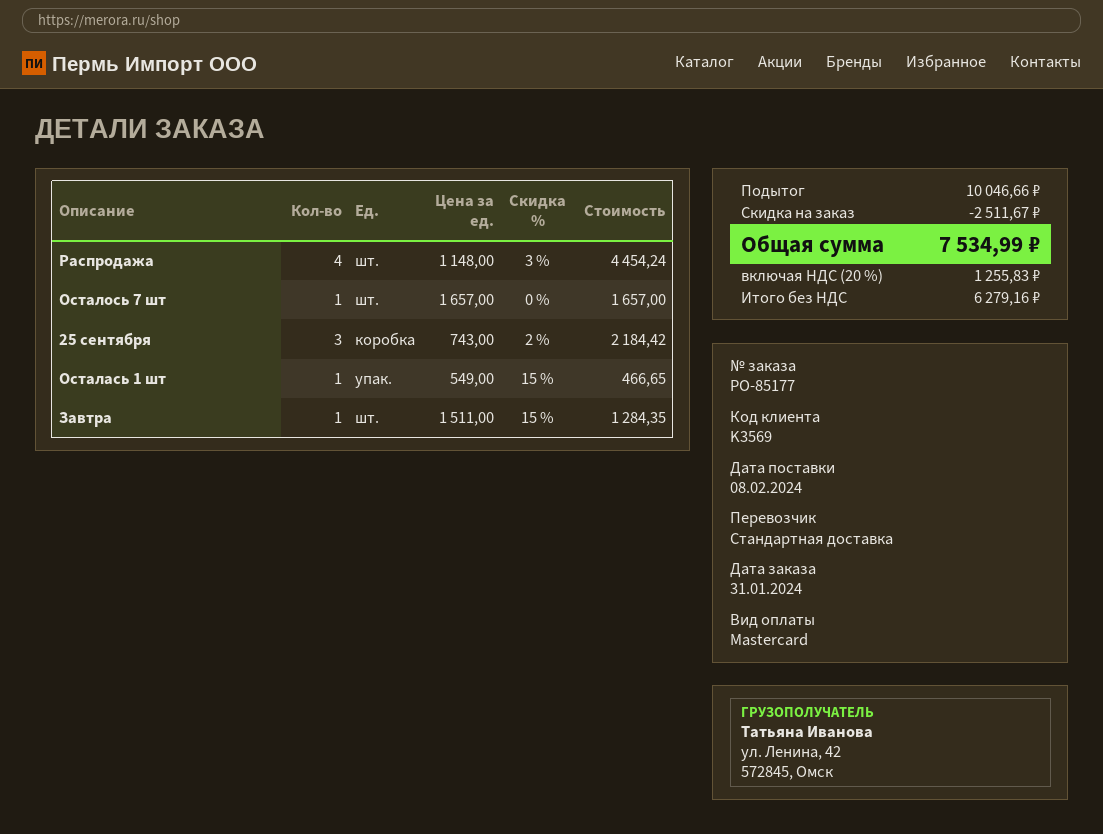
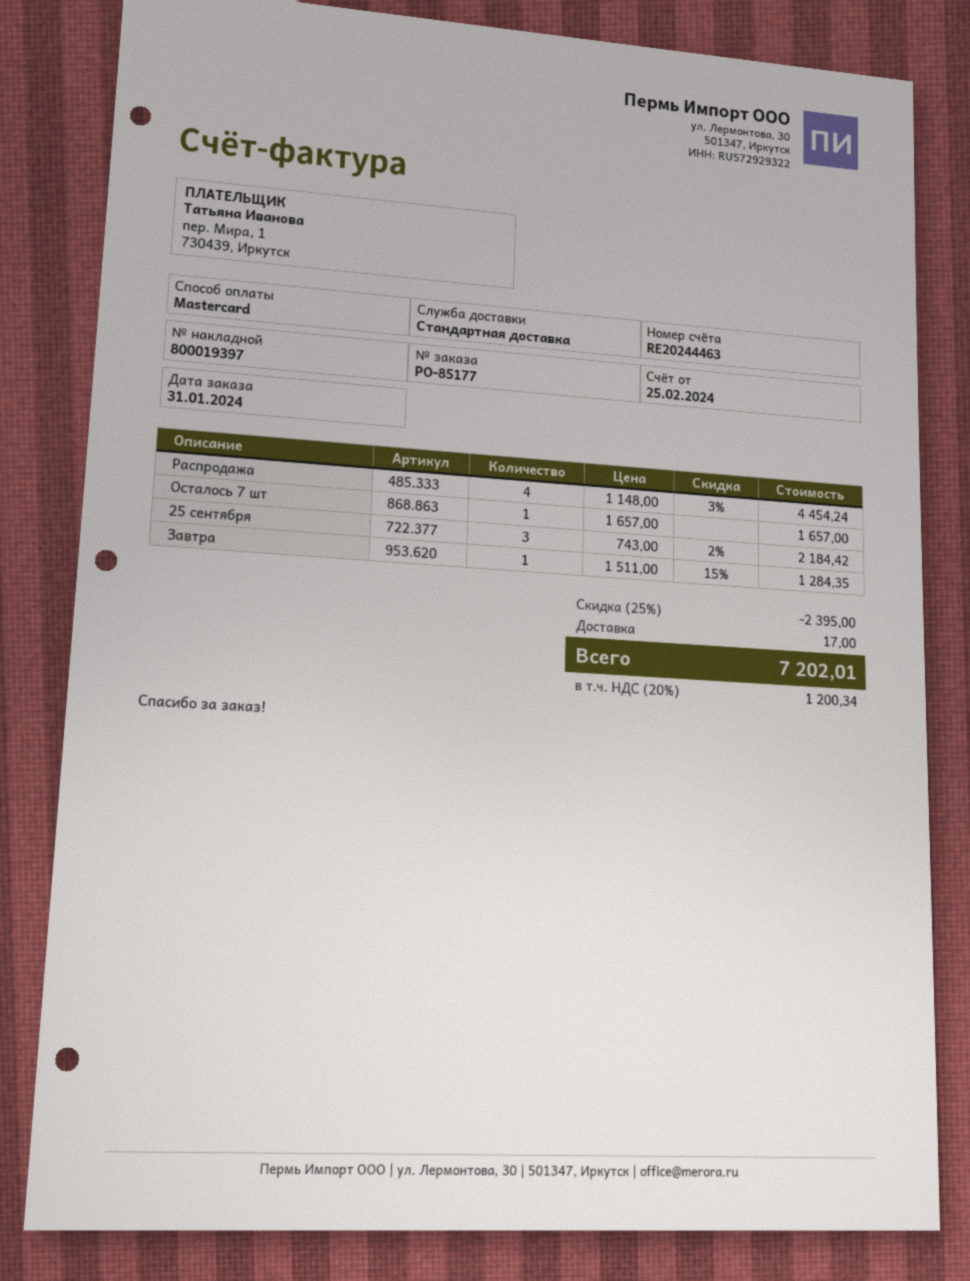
Осталась 1 шт: 1 x 549.00 - 15% = 466.65 -> none
discount: 2511.67 -> 2395.00
shipping: none -> 17.00
tax: 20% = 1255.83 -> 20% = 1200.34
total: 7534.99 -> 7202.01

